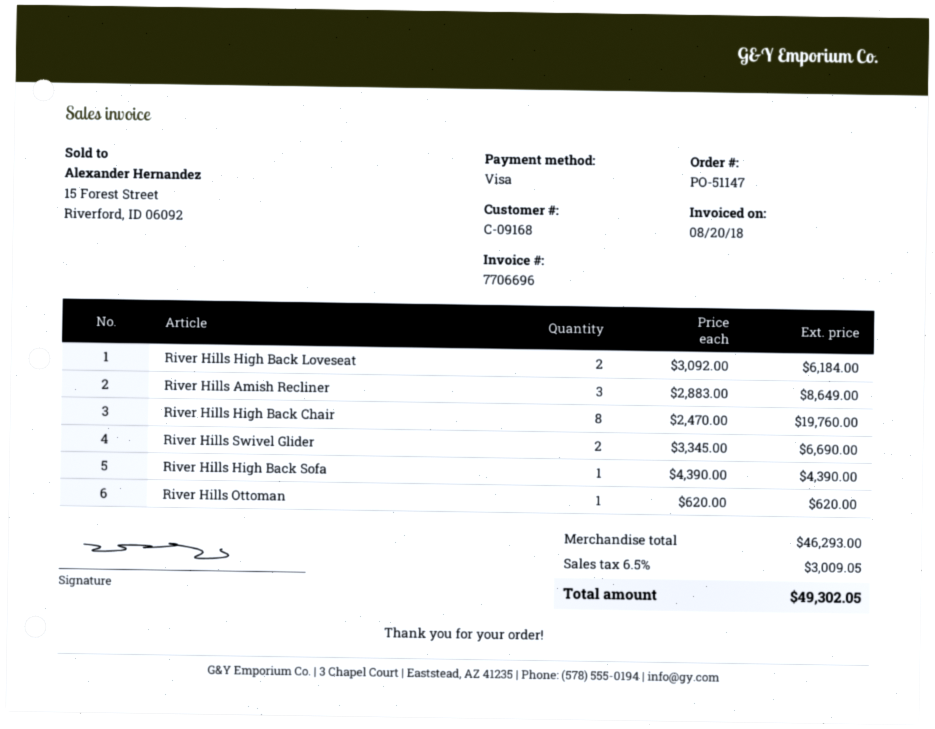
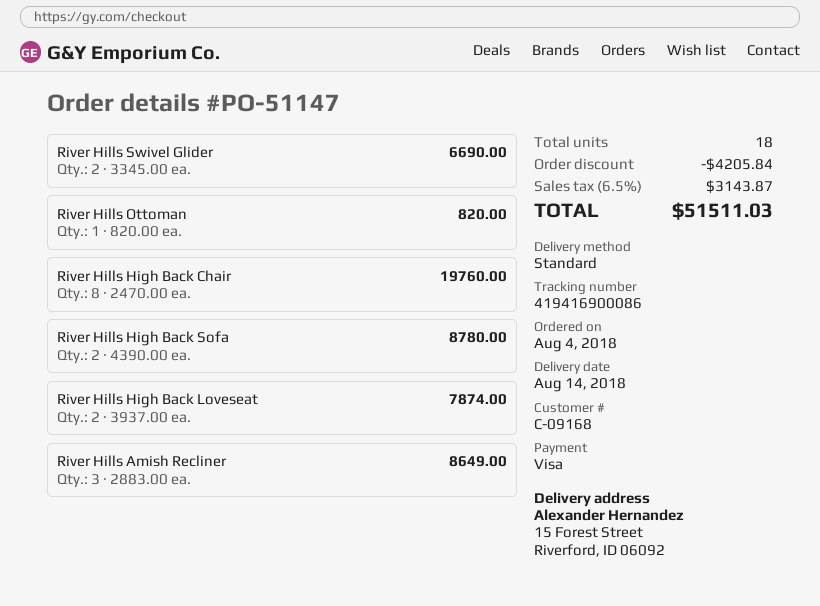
River Hills High Back Loveseat: 2 x 3092.00 = 6184.00 -> 2 x 3937.00 = 7874.00
River Hills High Back Sofa: 1 x 4390.00 = 4390.00 -> 2 x 4390.00 = 8780.00
River Hills Ottoman: 1 x 620.00 = 620.00 -> 1 x 820.00 = 820.00
discount: none -> 4205.84
tax: 6.5% = 3009.05 -> 6.5% = 3143.87
total: 49302.05 -> 51511.03

